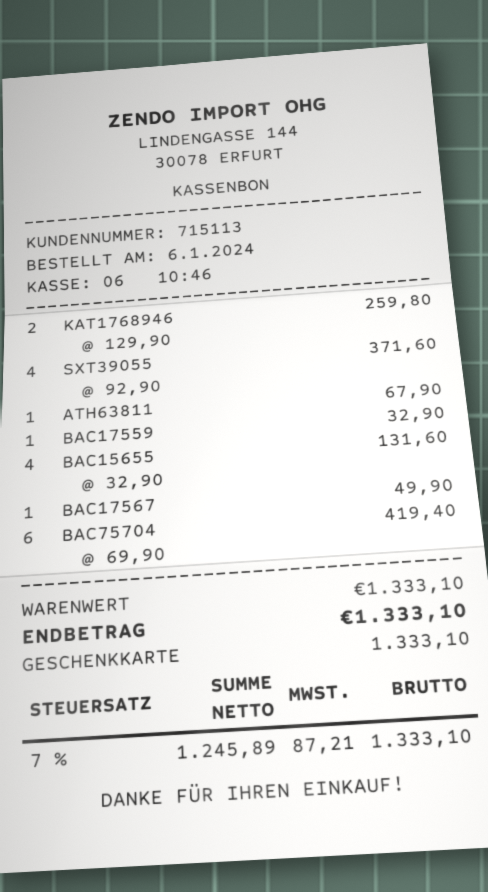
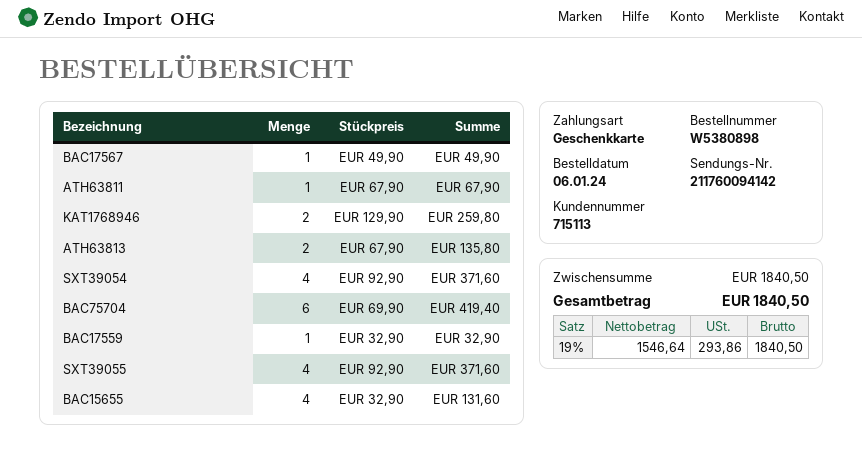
ATH63813: none -> 2 x 67.90 = 135.80
SXT39054: none -> 4 x 92.90 = 371.60
subtotal: 1333.10 -> 1840.50
net: 1245.89 -> 1546.64
tax: 7% = 87.21 -> 19% = 293.86
total: 1333.10 -> 1840.50

